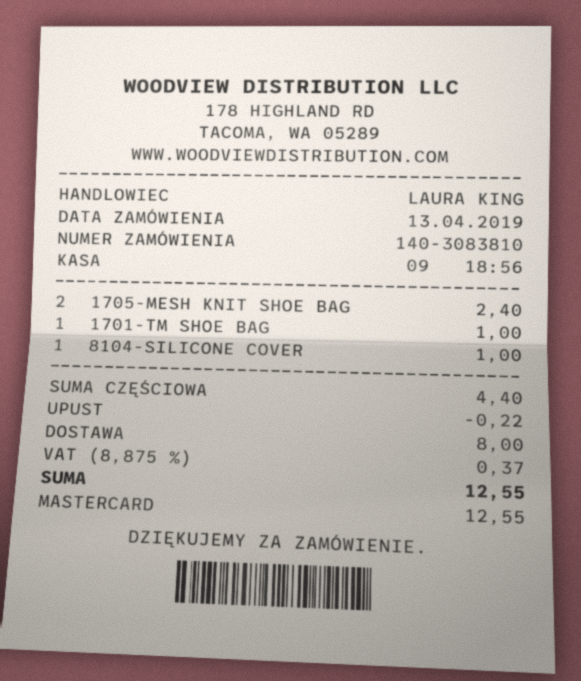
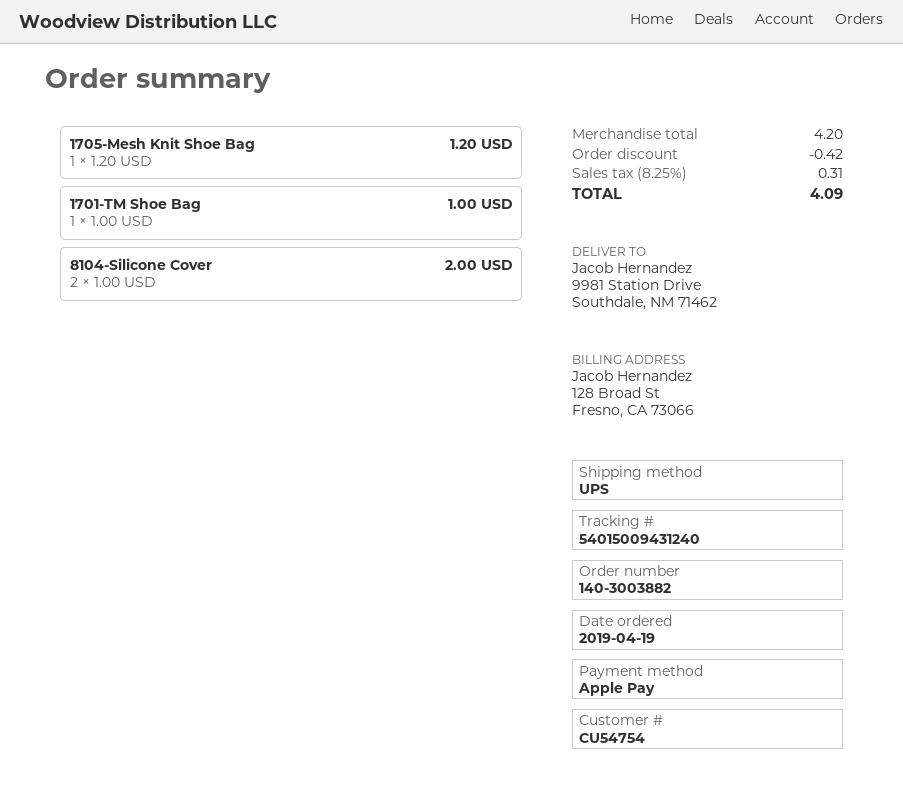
order number: 140-3083810 -> 140-3003882
order date: 2019-04-13 -> 2019-04-19
payment method: Mastercard -> Apple Pay
1705-MESH KNIT SHOE BAG: 2 for 2.40 -> 1 for 1.20
8104-SILICONE COVER: 1 for 1.00 -> 2 for 2.00
subtotal: 4.40 -> 4.20
discount: 0.22 -> 0.42
shipping: 8.00 -> none
tax: 8.875% = 0.37 -> 8.25% = 0.31
total: 12.55 -> 4.09

